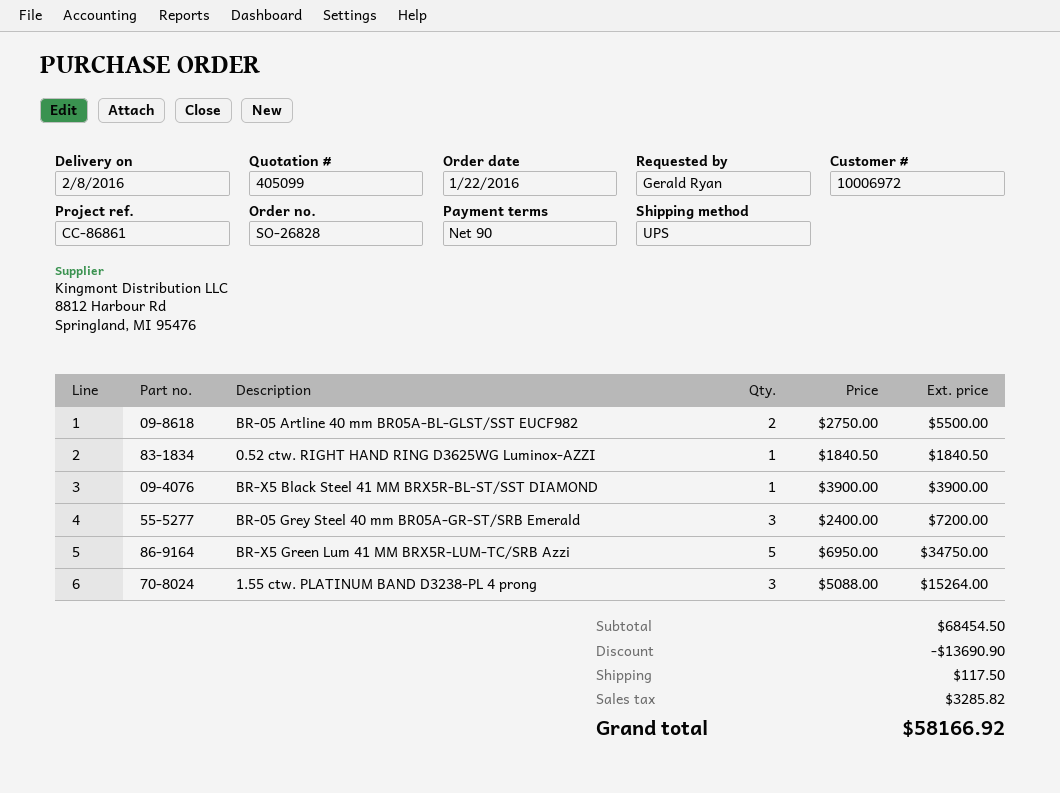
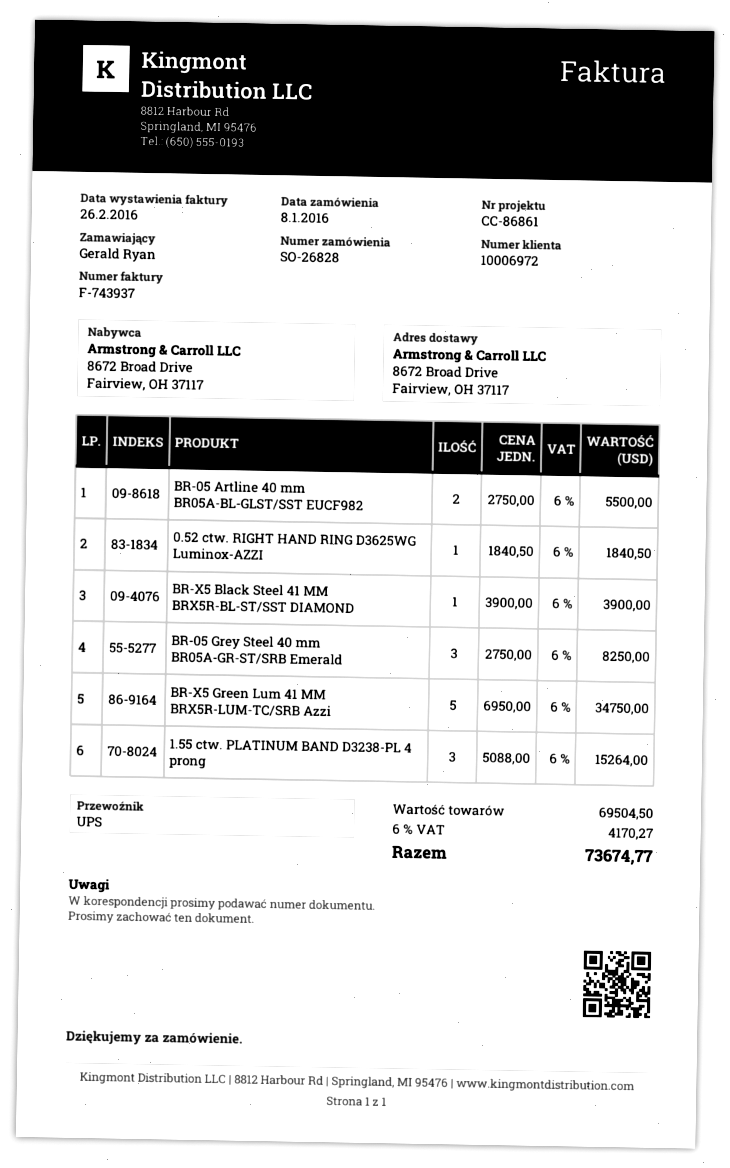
order date: 2016-01-22 -> 2016-01-08
BR-05 Grey Steel 40 mm BR05A-GR-ST/SRB Emerald: 3 x 2400.00 = 7200.00 -> 3 x 2750.00 = 8250.00
subtotal: 68454.50 -> 69504.50
discount: 13690.90 -> none
shipping: 117.50 -> none
tax: 3285.82 -> 4170.27
total: 58166.92 -> 73674.77

